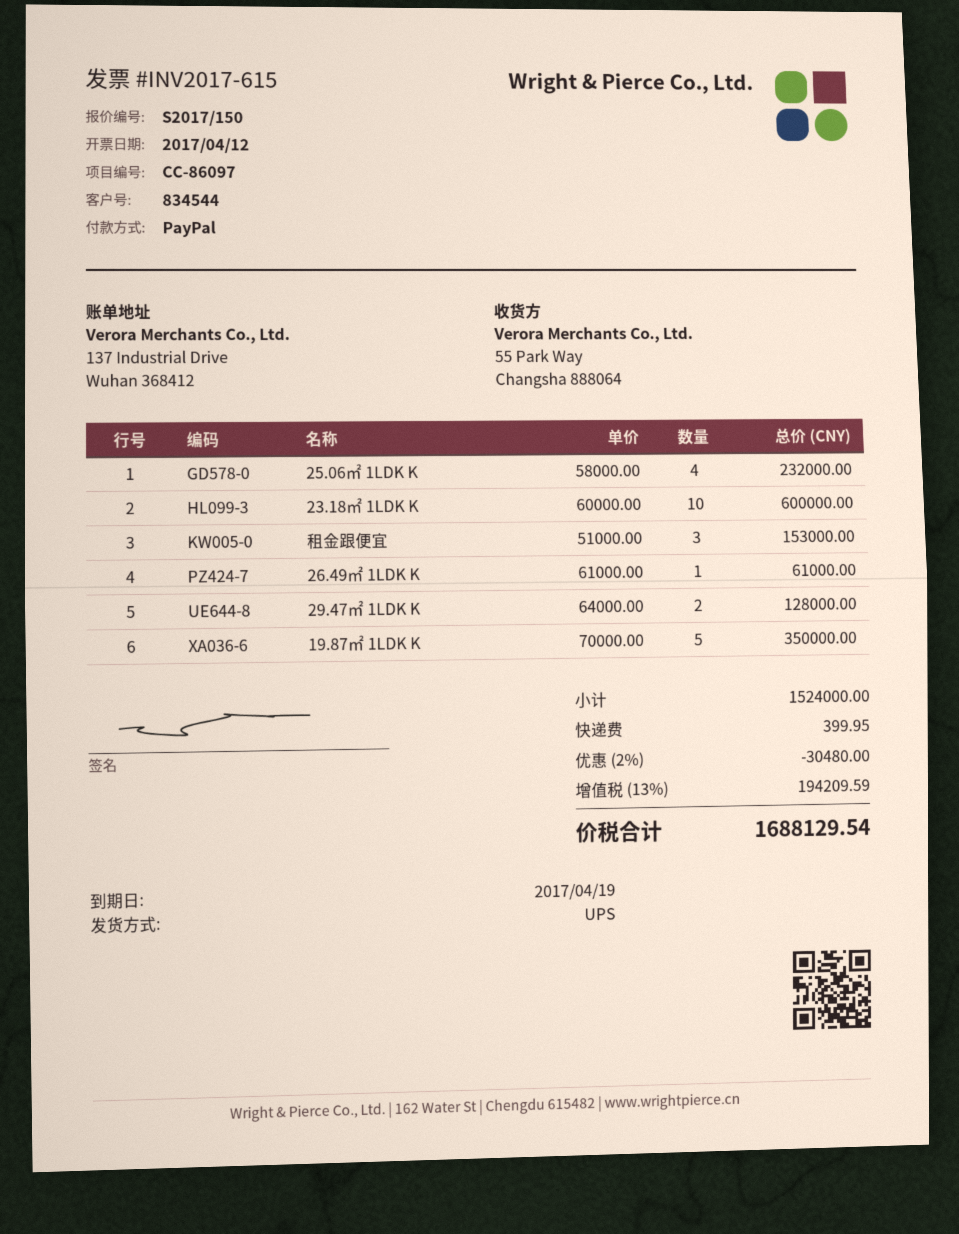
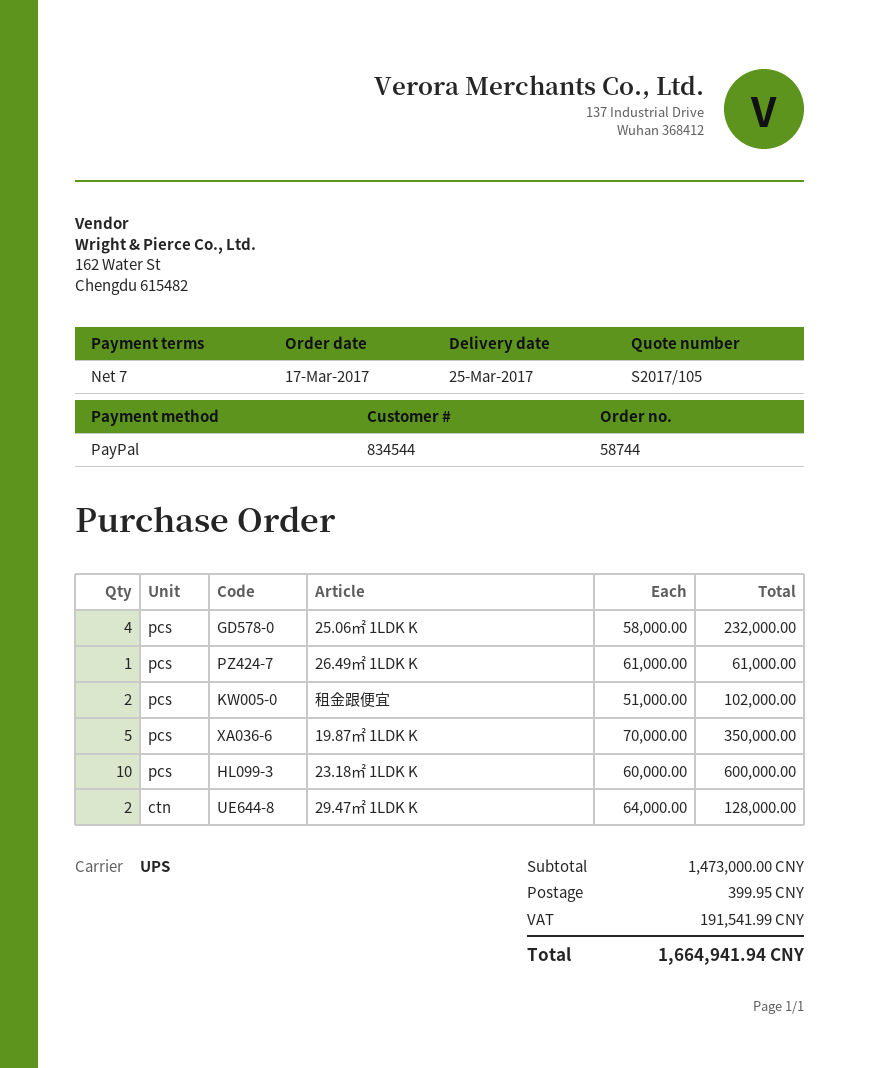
quote number: S2017/150 -> S2017/105
租金跟便宜: 3 x 51000.00 = 153000.00 -> 2 x 51000.00 = 102000.00
subtotal: 1524000.00 -> 1473000.00
discount: 2% = 30480.00 -> none
tax: 194209.59 -> 191541.99
total: 1688129.54 -> 1664941.94

